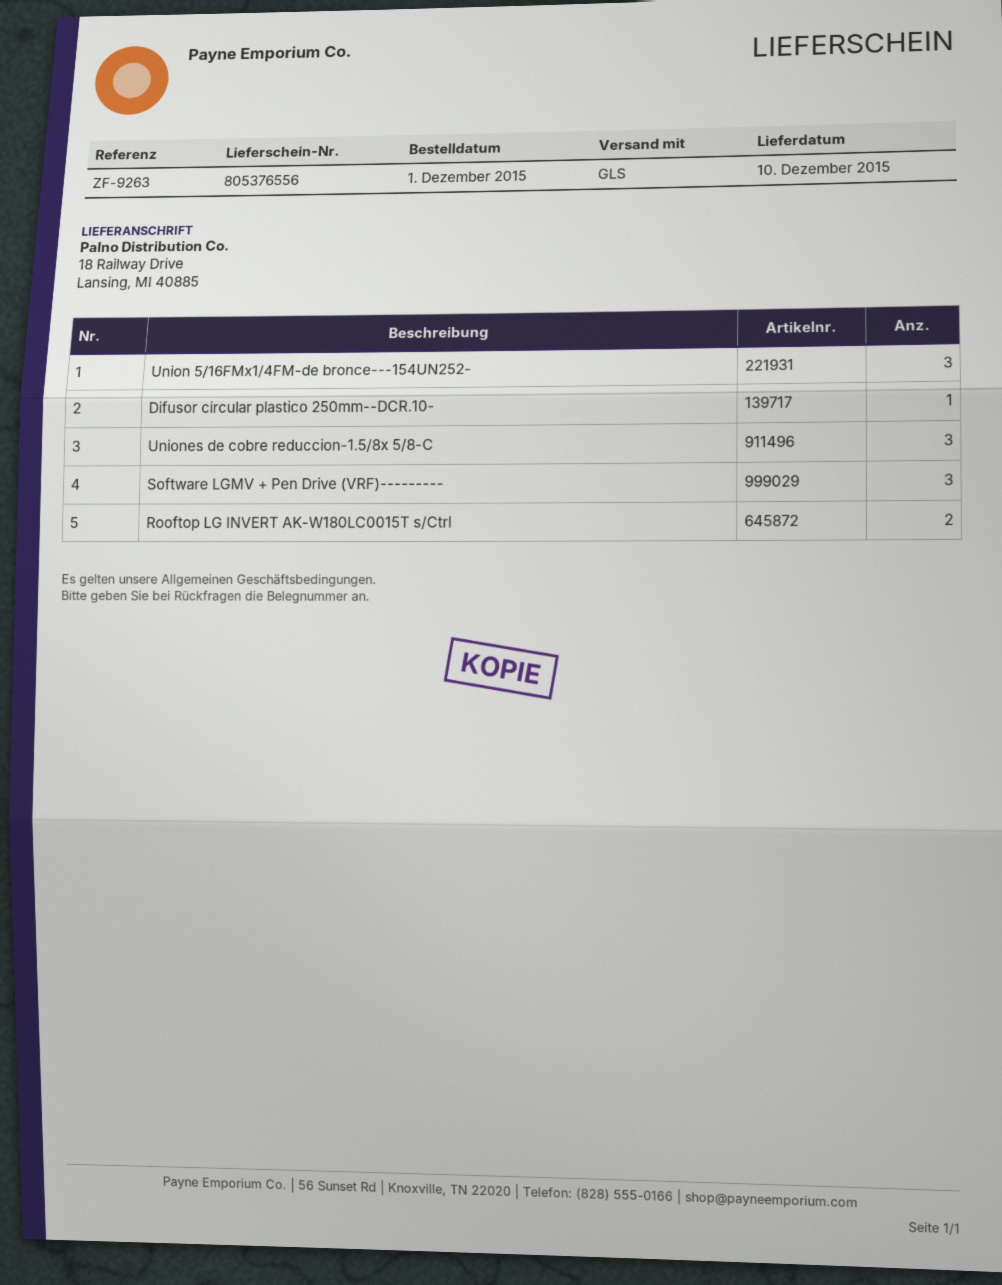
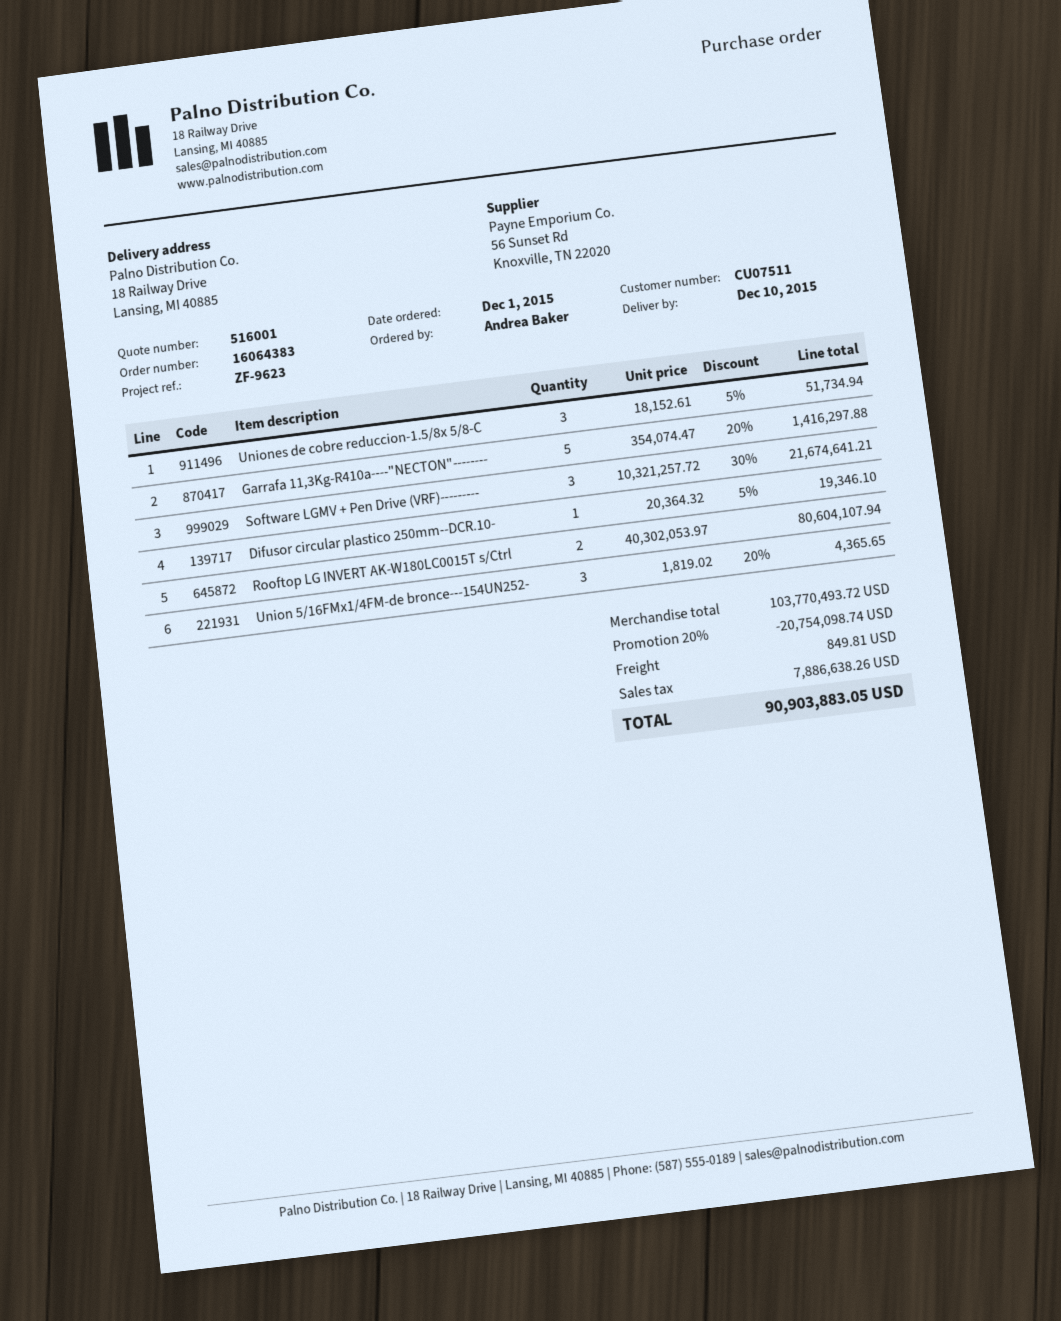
reference: ZF-9263 -> ZF-9623
Garrafa 11,3Kg-R410a----"NECTON"--------: none -> 5

